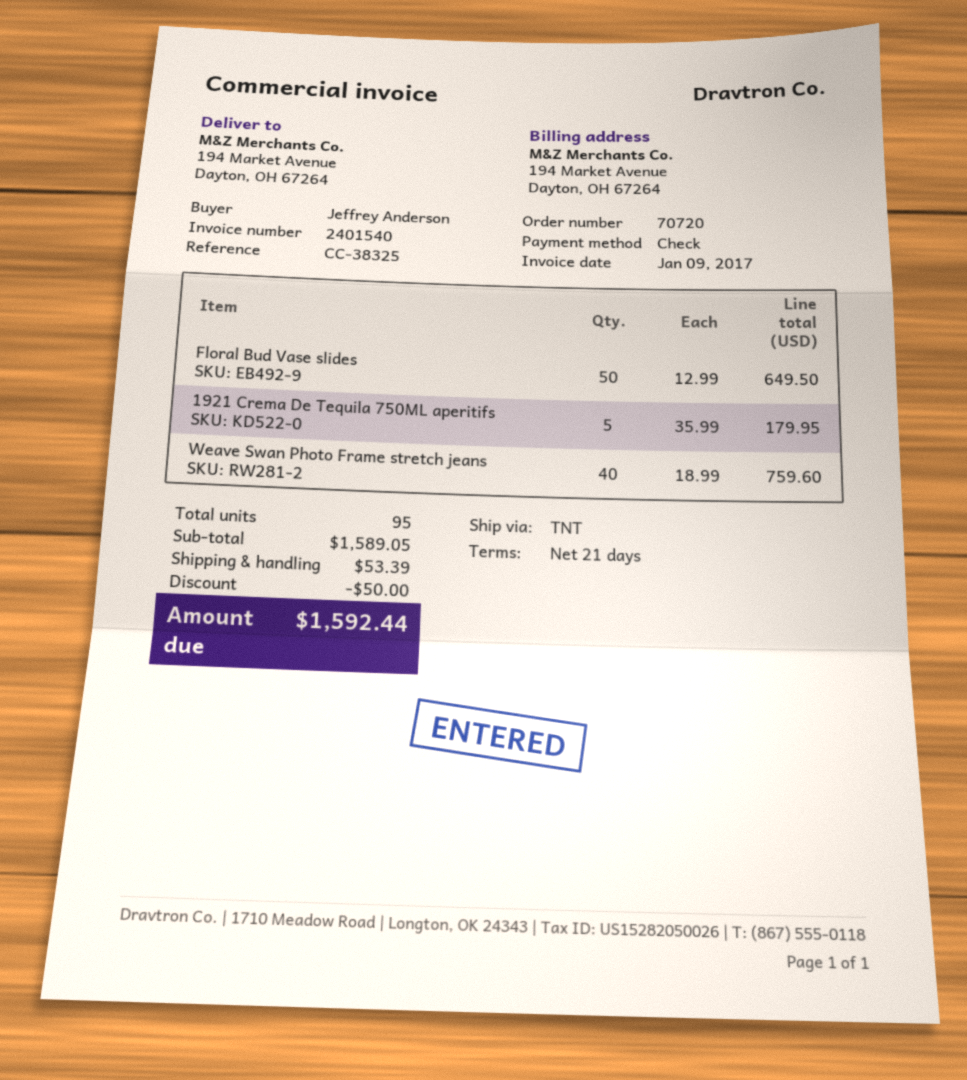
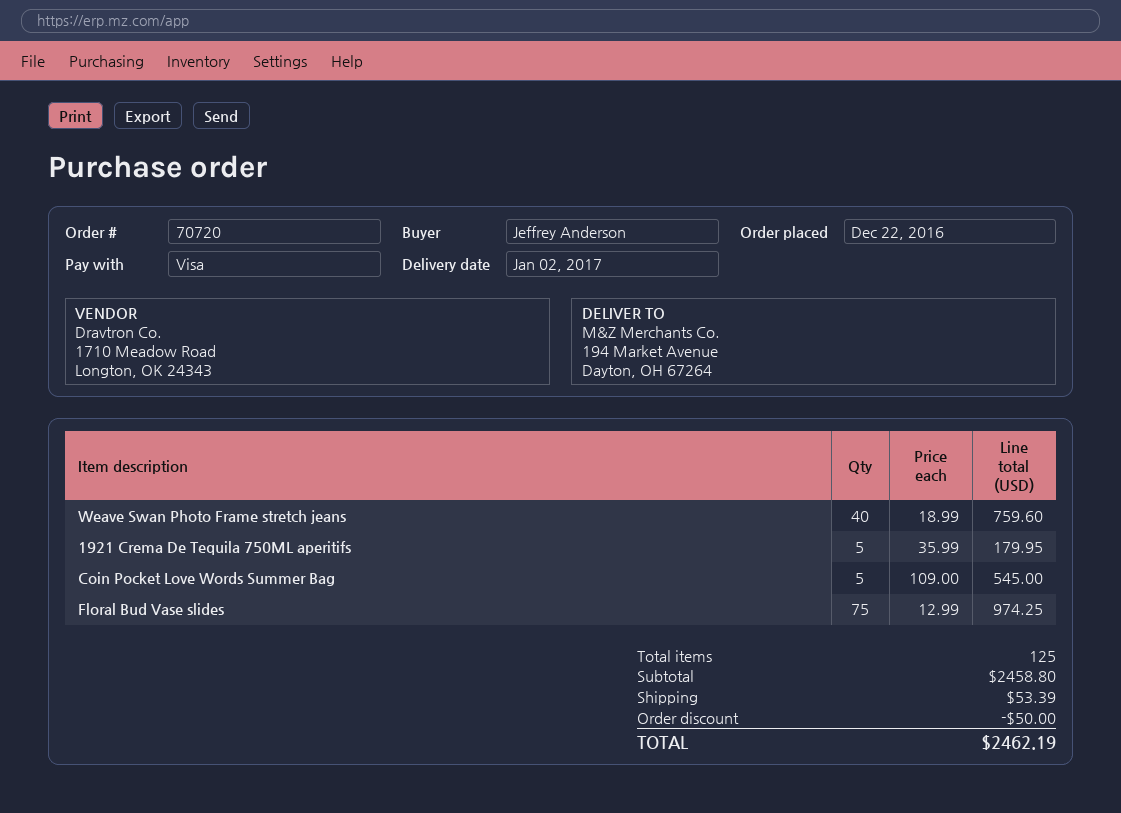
payment method: cheque -> Visa
Floral Bud Vase slides: 50 x 12.99 = 649.50 -> 75 x 12.99 = 974.25
Coin Pocket Love Words Summer Bag: none -> 5 x 109.00 = 545.00
total quantity: 95 -> 125
subtotal: 1589.05 -> 2458.80
total: 1592.44 -> 2462.19

